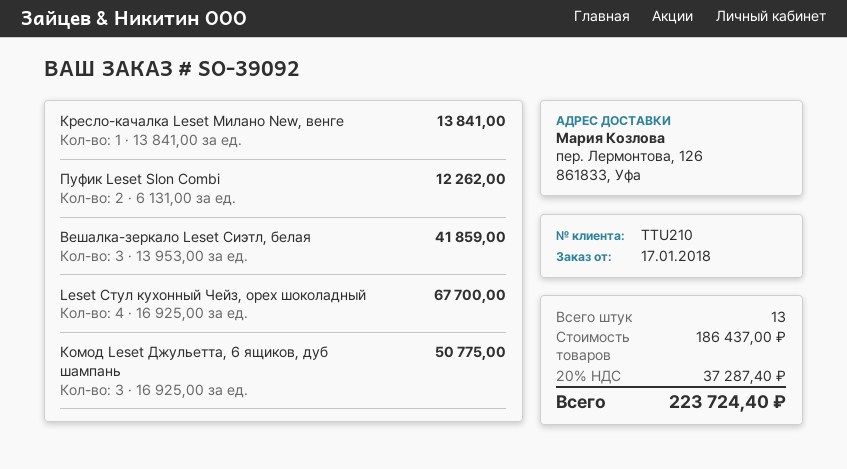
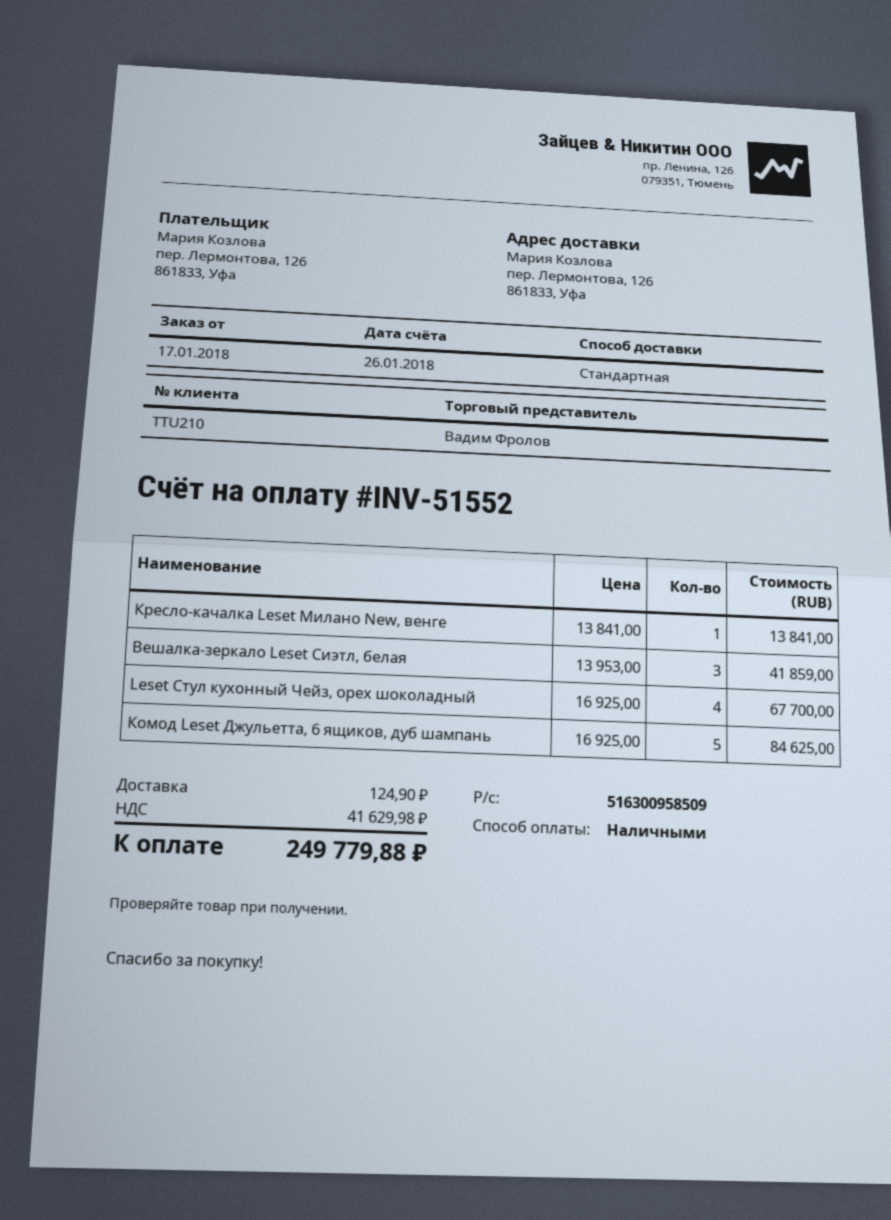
Пуфик Leset Slon Combi: 2 x 6131.00 = 12262.00 -> none
Комод Leset Джульетта, 6 ящиков, дуб шампань: 3 x 16925.00 = 50775.00 -> 5 x 16925.00 = 84625.00
shipping: none -> 124.90
tax: 37287.40 -> 41629.98
total: 223724.40 -> 249779.88

